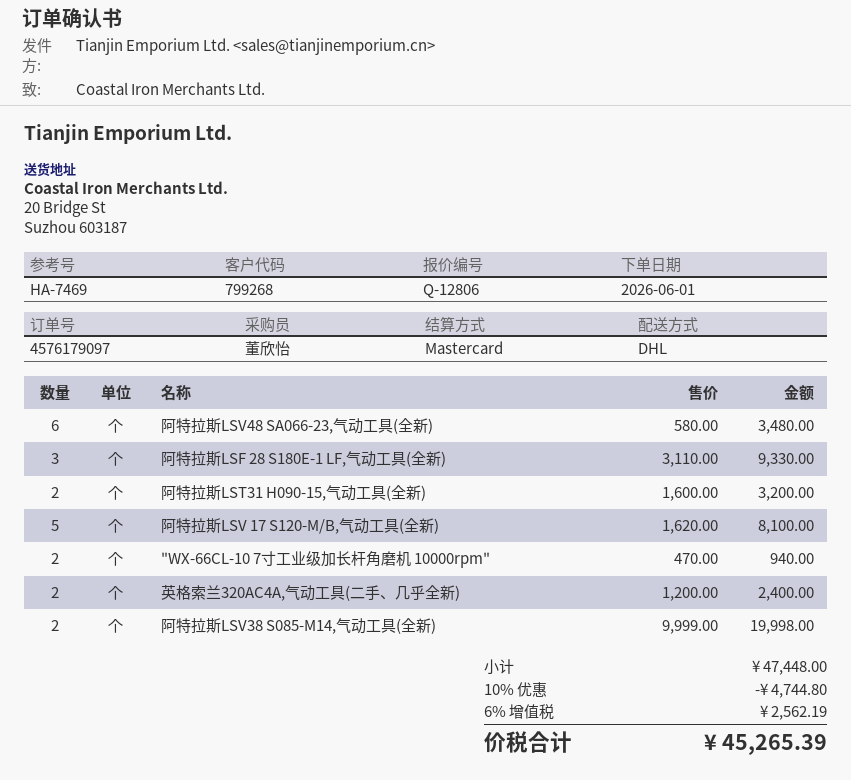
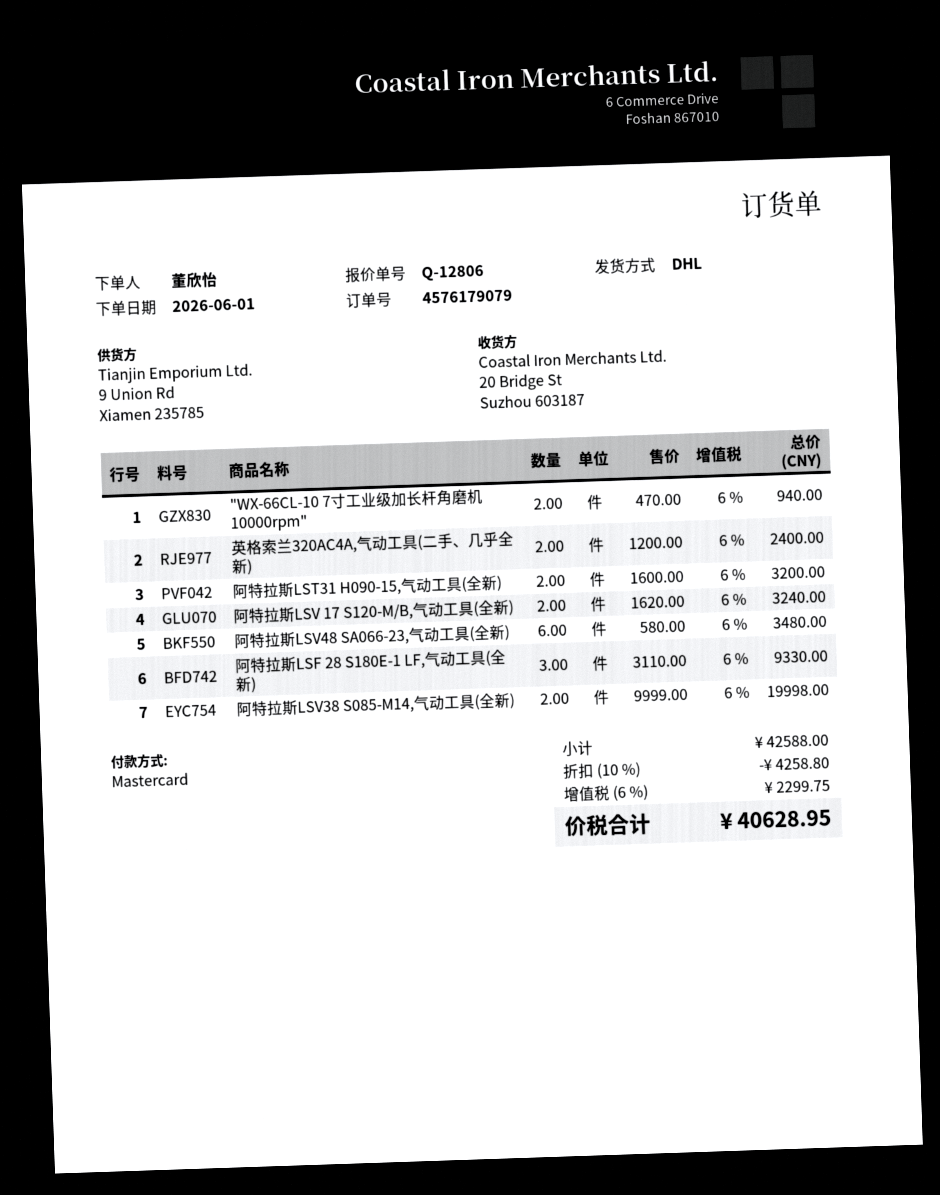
order number: 4576179097 -> 4576179079
阿特拉斯LSV 17 S120-M/B,气动工具(全新): 5 x 1620.00 = 8100.00 -> 2 x 1620.00 = 3240.00
subtotal: 47448.00 -> 42588.00
discount: 10% = 4744.80 -> 10% = 4258.80
tax: 6% = 2562.19 -> 6% = 2299.75
total: 45265.39 -> 40628.95

